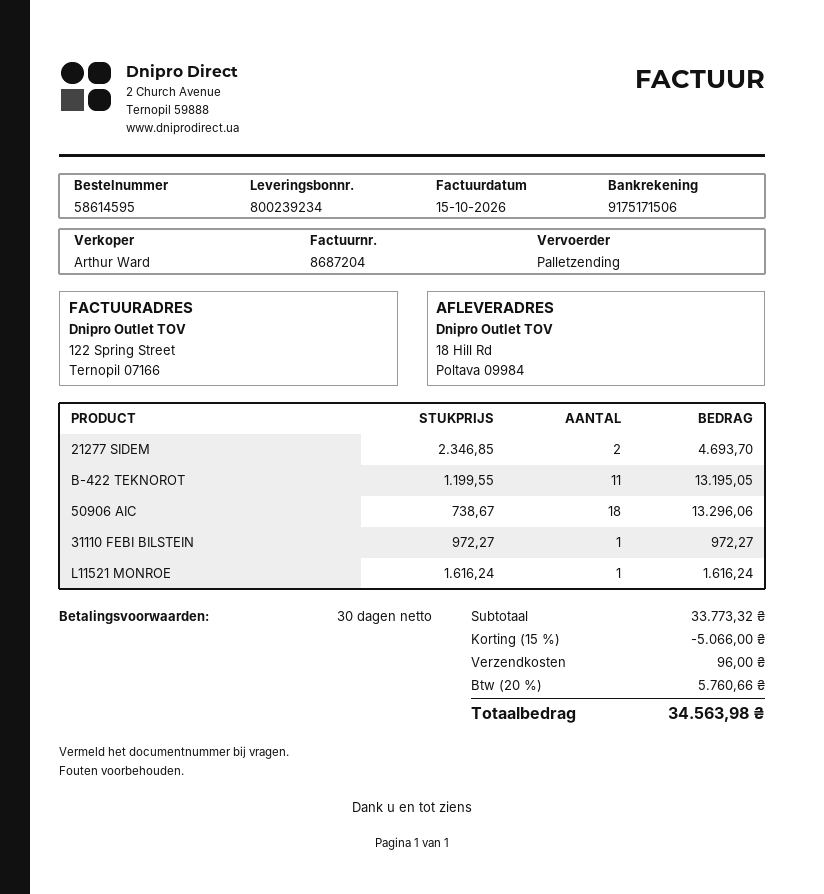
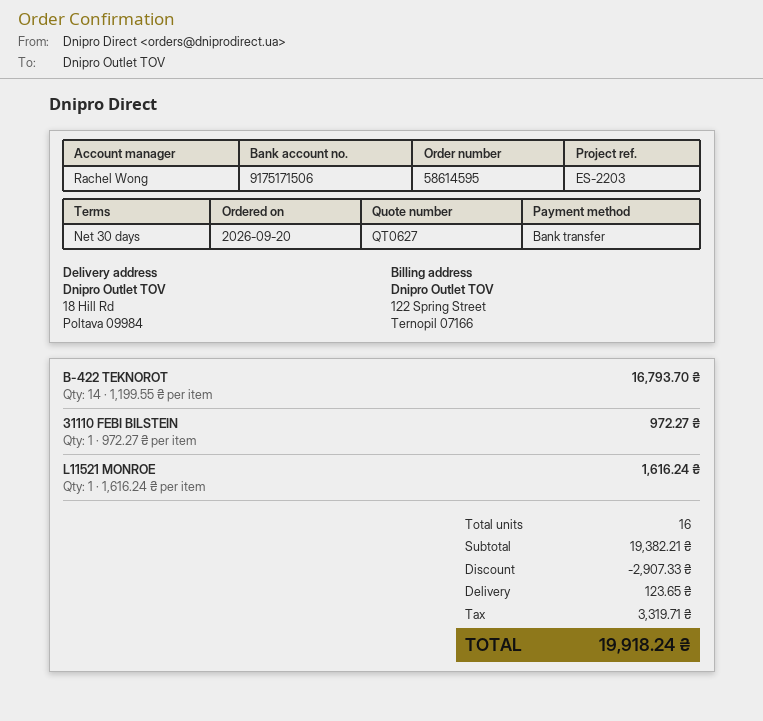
sales rep: Arthur Ward -> Rachel Wong
21277 SIDEM: 2 x 2346.85 = 4693.70 -> none
B-422 TEKNOROT: 11 x 1199.55 = 13195.05 -> 14 x 1199.55 = 16793.70
50906 AIC: 18 x 738.67 = 13296.06 -> none
subtotal: 33773.32 -> 19382.21
discount: 5066.00 -> 2907.33
shipping: 96.00 -> 123.65
tax: 5760.66 -> 3319.71
total: 34563.98 -> 19918.24

